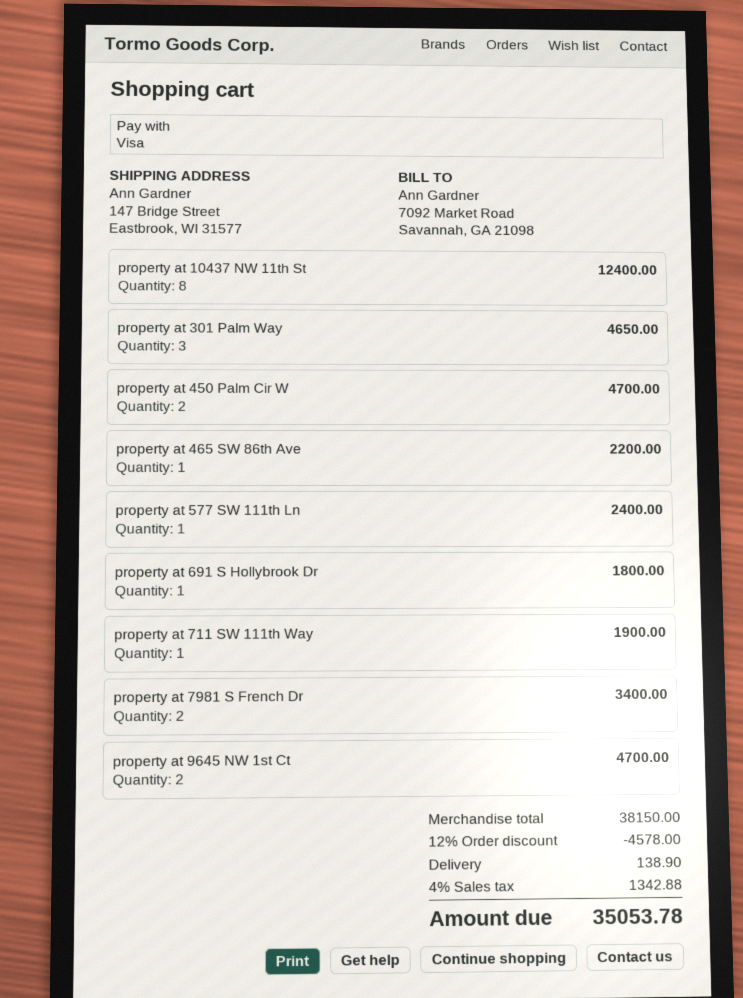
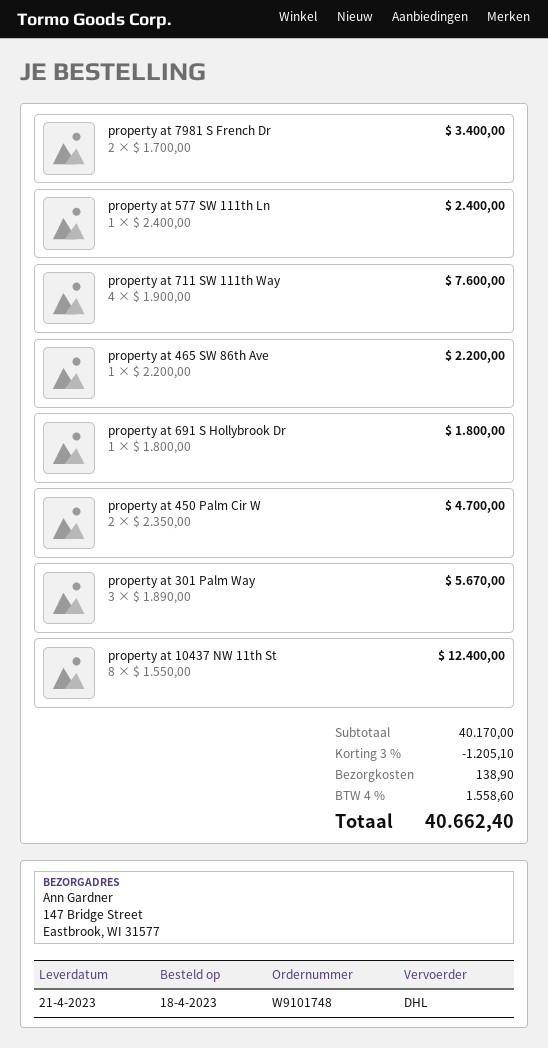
property at 301 Palm Way: 3 for 4650.00 -> 3 for 5670.00
property at 711 SW 111th Way: 1 for 1900.00 -> 4 for 7600.00
property at 9645 NW 1st Ct: 2 for 4700.00 -> none
subtotal: 38150.00 -> 40170.00
discount: 12% = 4578.00 -> 3% = 1205.10
tax: 4% = 1342.88 -> 4% = 1558.60
total: 35053.78 -> 40662.40

